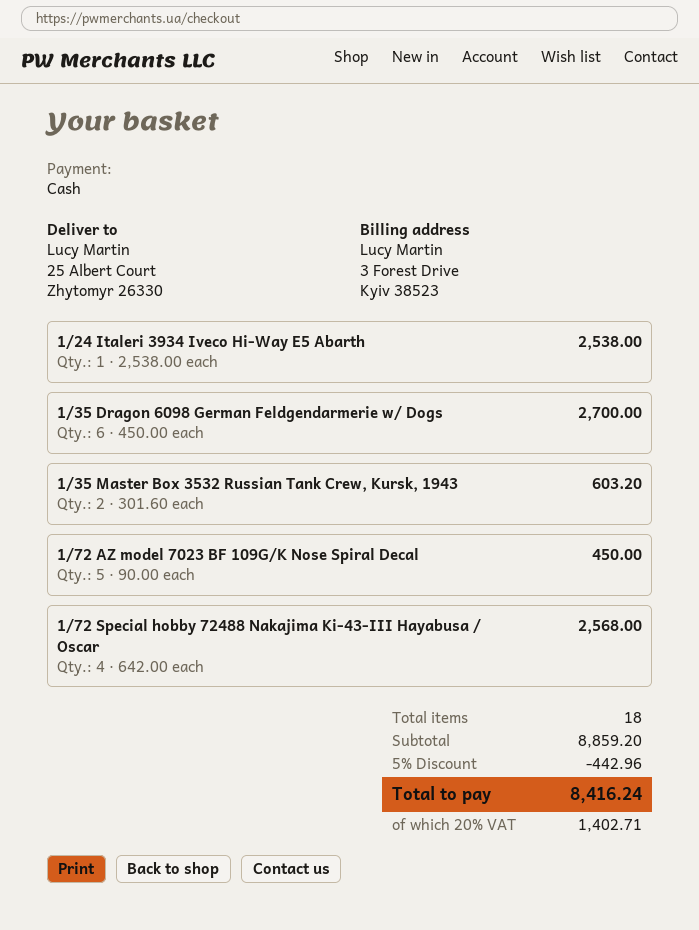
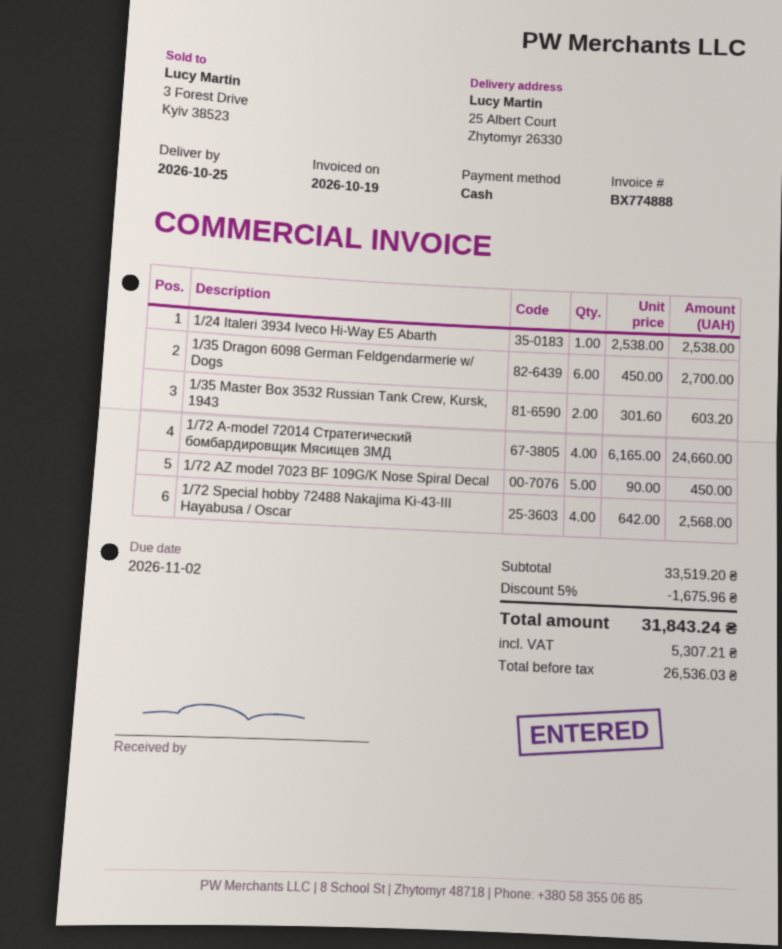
1/72 A-model 72014 Стратегический бомбардировщик Мясищев 3МД: none -> 4 x 6165.00 = 24660.00
subtotal: 8859.20 -> 33519.20
discount: 5% = 442.96 -> 5% = 1675.96
tax: 1402.71 -> 5307.21
total: 8416.24 -> 31843.24

